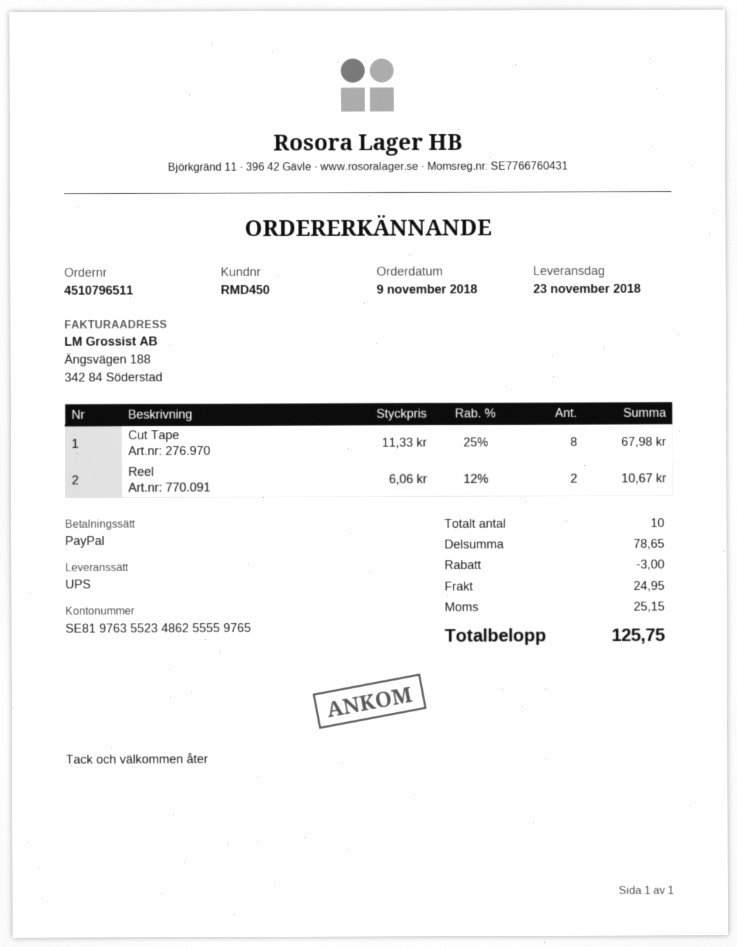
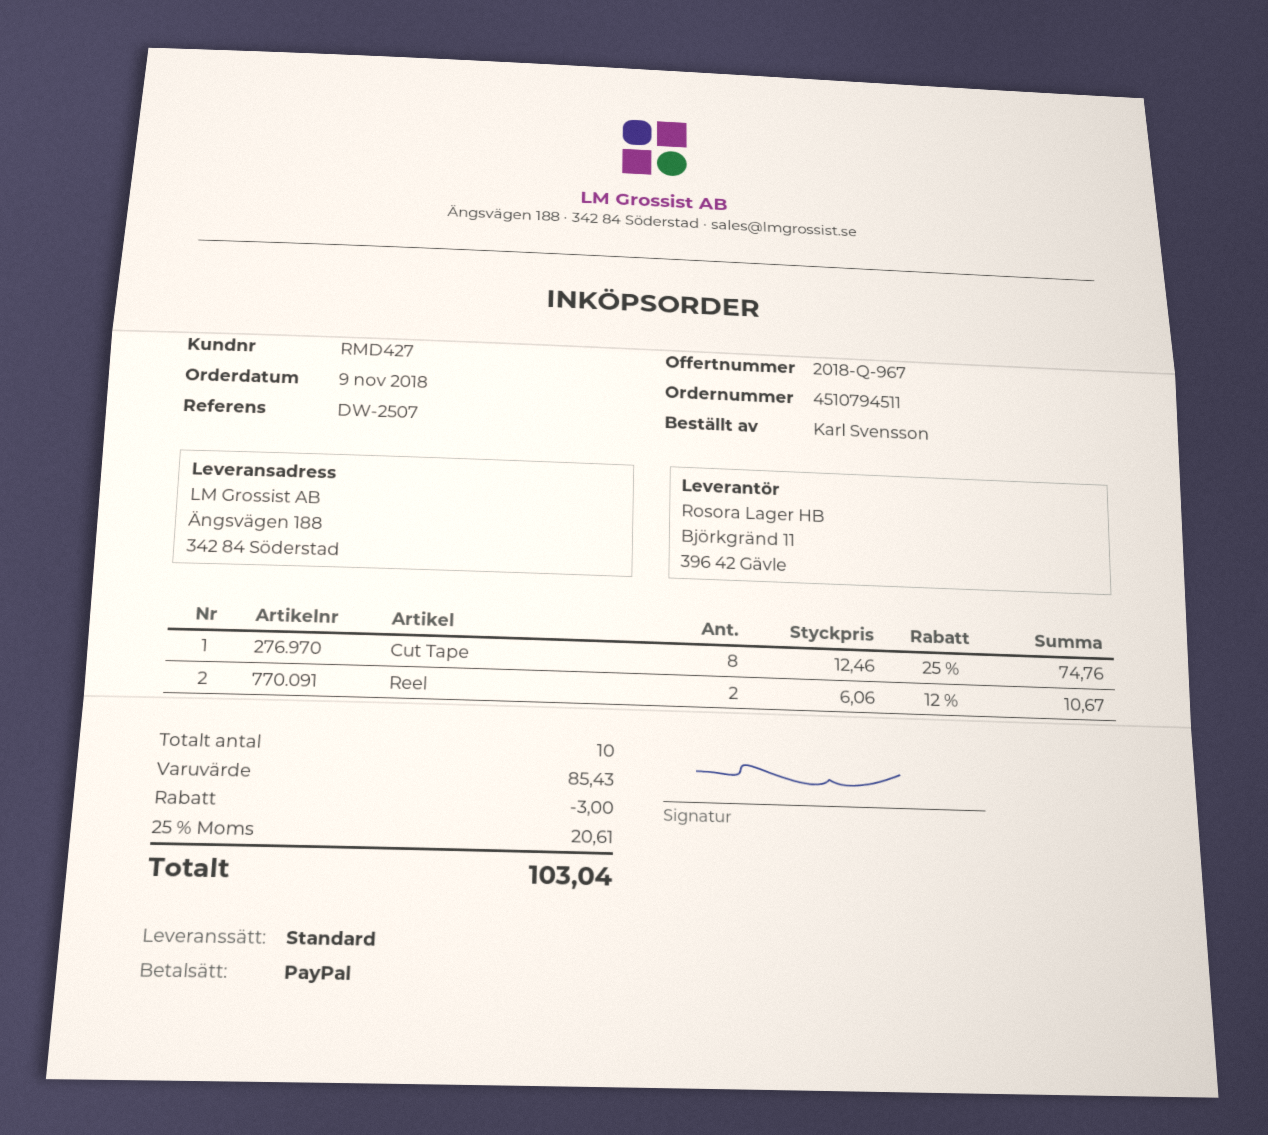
order number: 4510796511 -> 4510794511
customer number: RMD450 -> RMD427
shipping method: UPS -> standard
Cut Tape: 8 x 11.33 - 25% = 67.98 -> 8 x 12.46 - 25% = 74.76
subtotal: 78.65 -> 85.43
shipping: 24.95 -> none
tax: 25.15 -> 20.61
total: 125.75 -> 103.04

